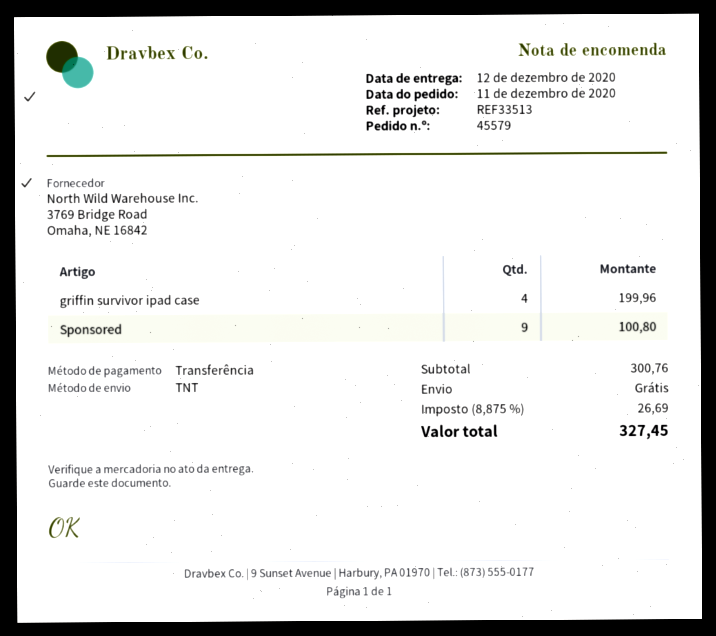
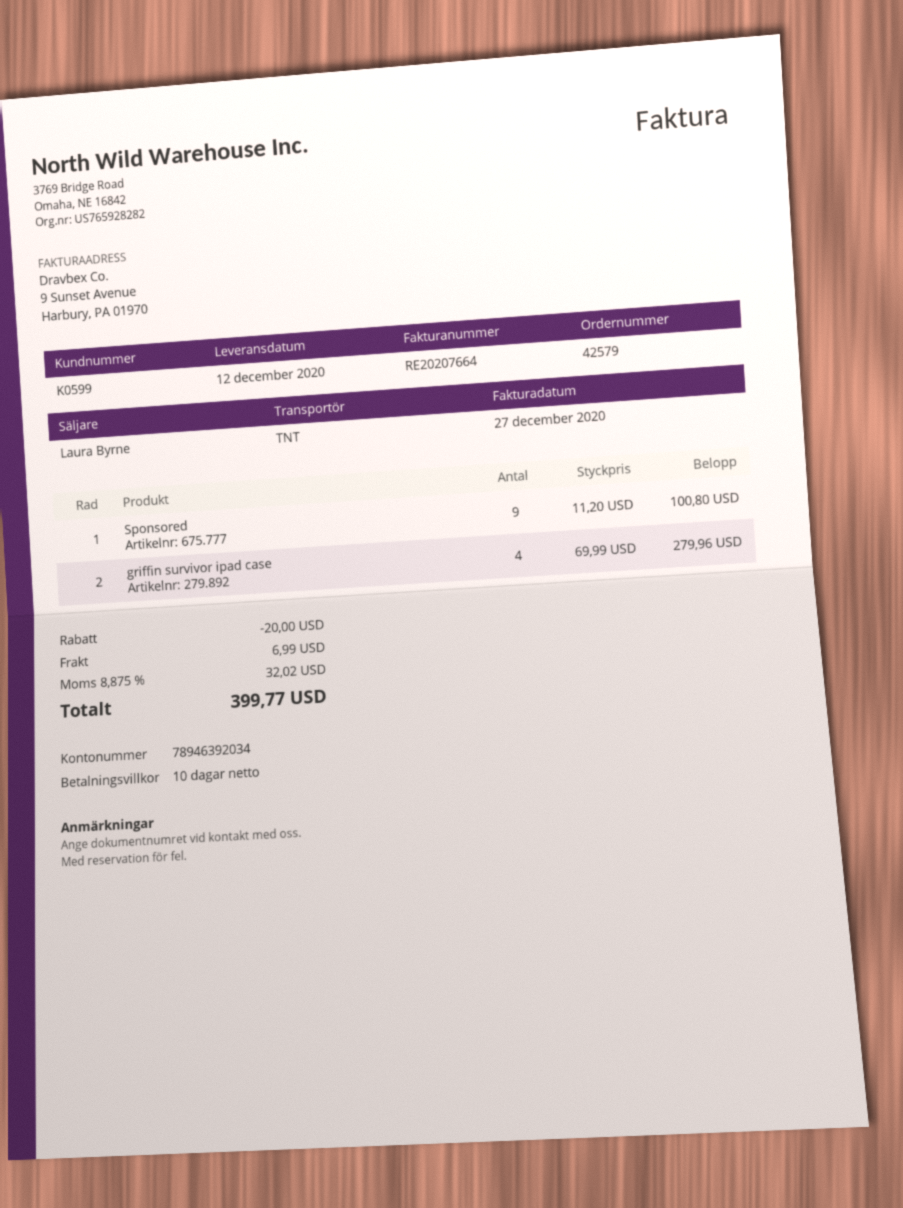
order number: 45579 -> 42579
griffin survivor ipad case: 4 for 199.96 -> 4 for 279.96
discount: none -> 20.00
shipping: 0.00 -> 6.99
tax: 8.875% = 26.69 -> 8.875% = 32.02
total: 327.45 -> 399.77

